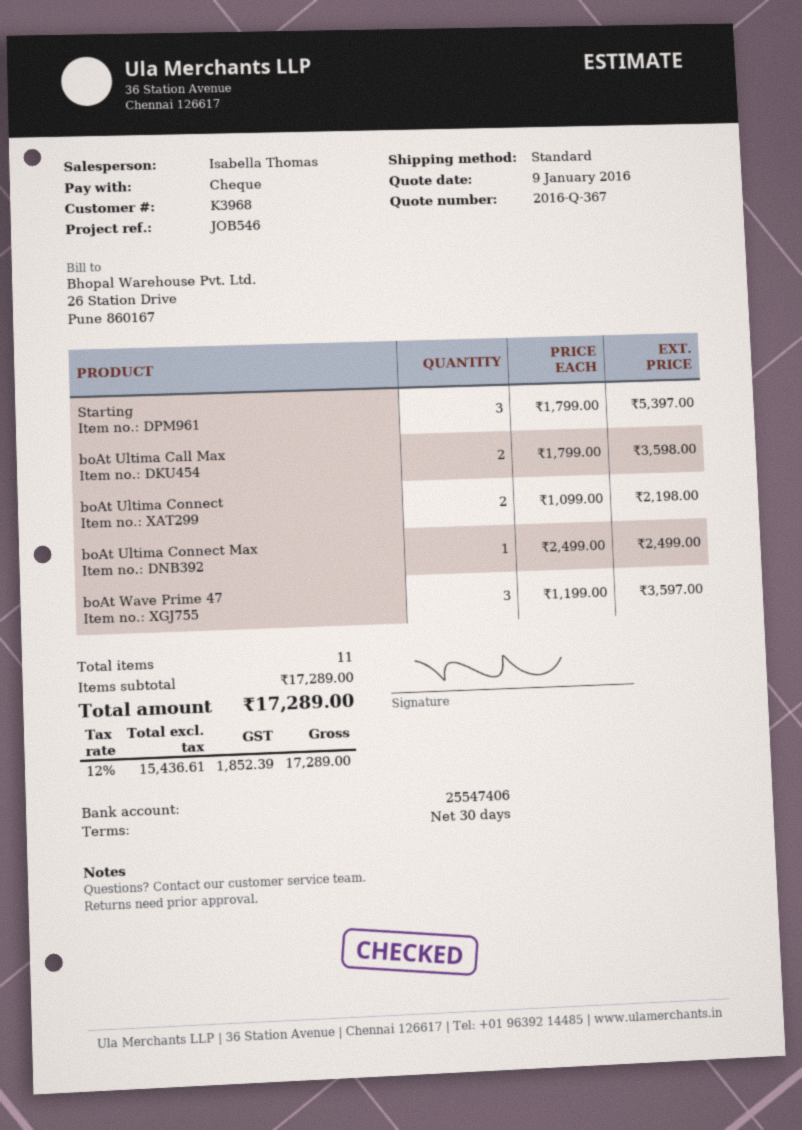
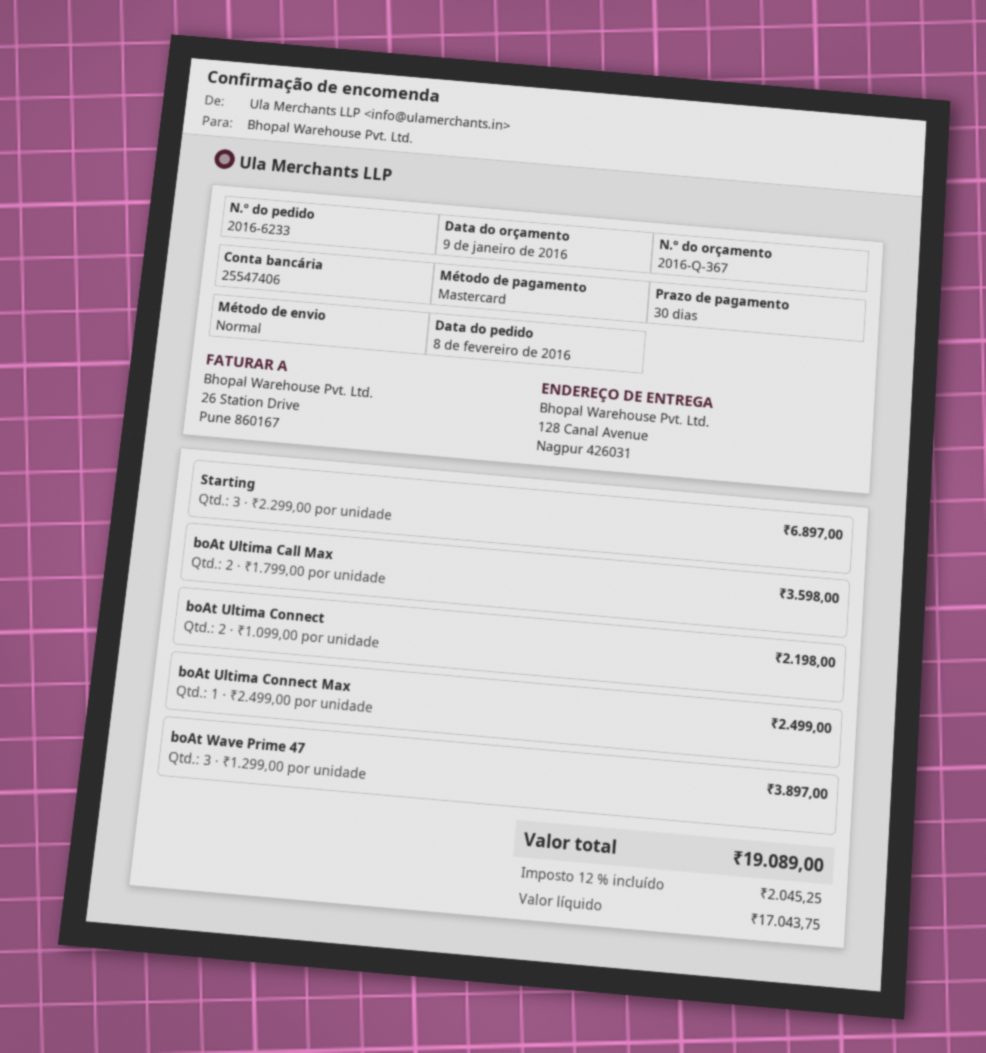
payment method: cheque -> Mastercard
Starting: 3 x 1799.00 = 5397.00 -> 3 x 2299.00 = 6897.00
boAt Wave Prime 47: 3 x 1199.00 = 3597.00 -> 3 x 1299.00 = 3897.00
net: 15436.61 -> 17043.75
tax: 12% = 1852.39 -> 12% = 2045.25
total: 17289.00 -> 19089.00

